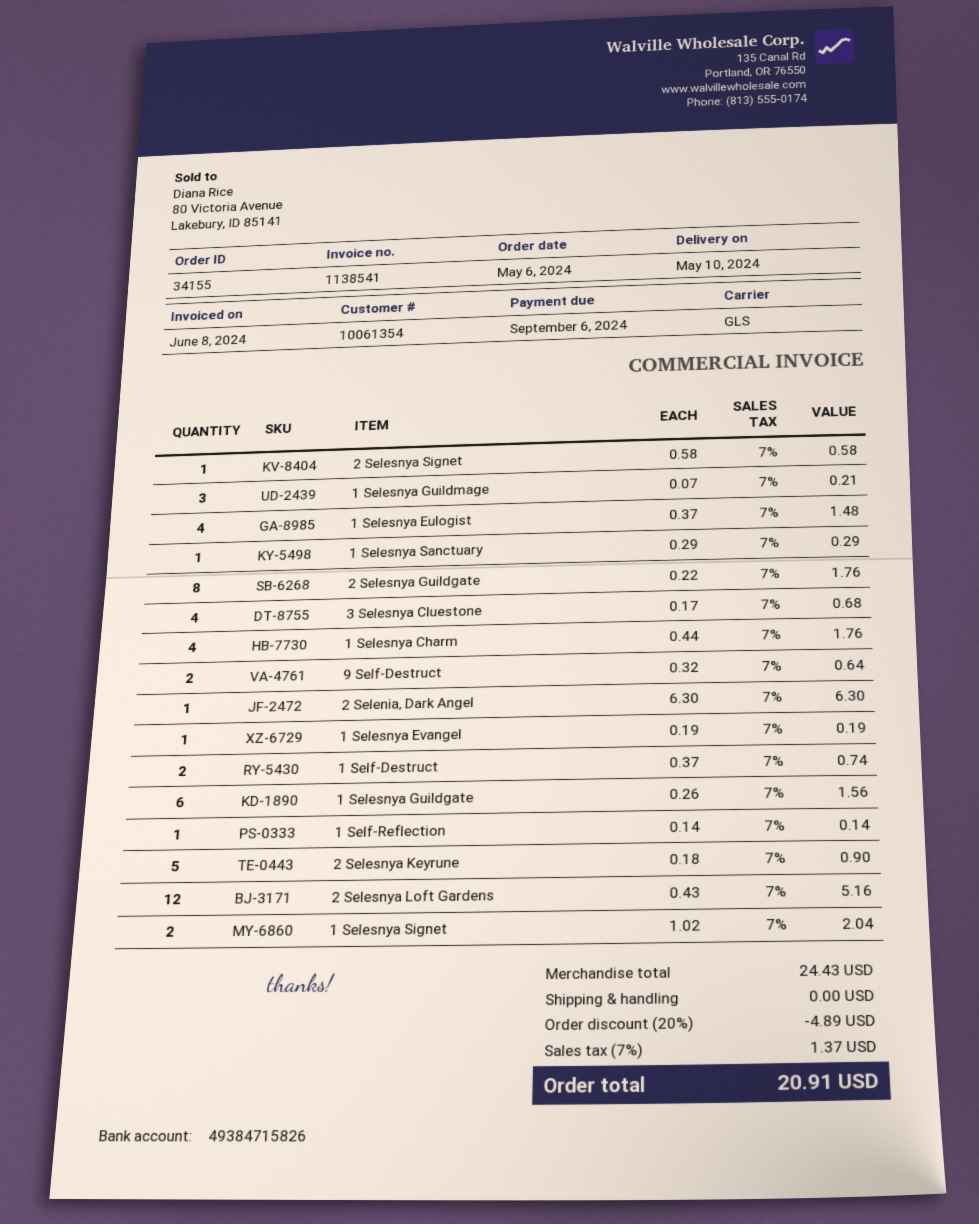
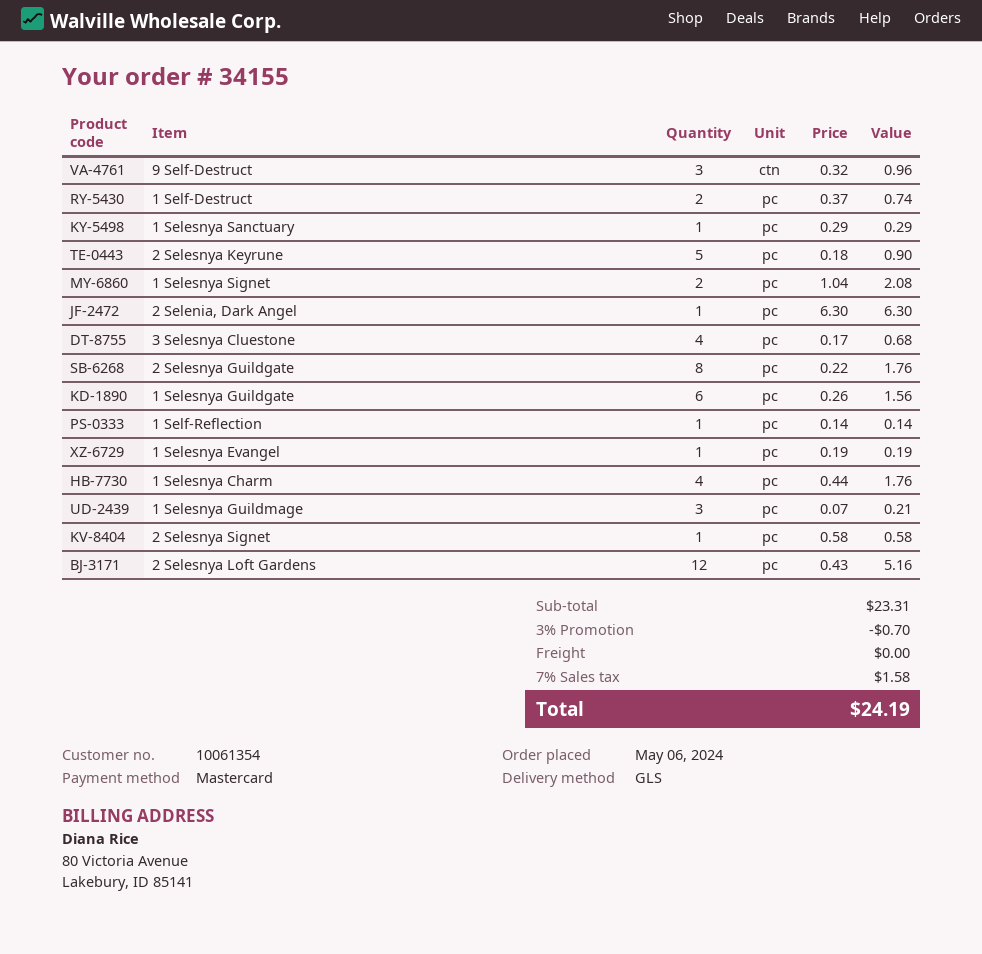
1 Selesnya Eulogist: 4 x 0.37 = 1.48 -> none
9 Self-Destruct: 2 x 0.32 = 0.64 -> 3 x 0.32 = 0.96
1 Selesnya Signet: 2 x 1.02 = 2.04 -> 2 x 1.04 = 2.08
subtotal: 24.43 -> 23.31
discount: 20% = 4.89 -> 3% = 0.70
tax: 7% = 1.37 -> 7% = 1.58
total: 20.91 -> 24.19

